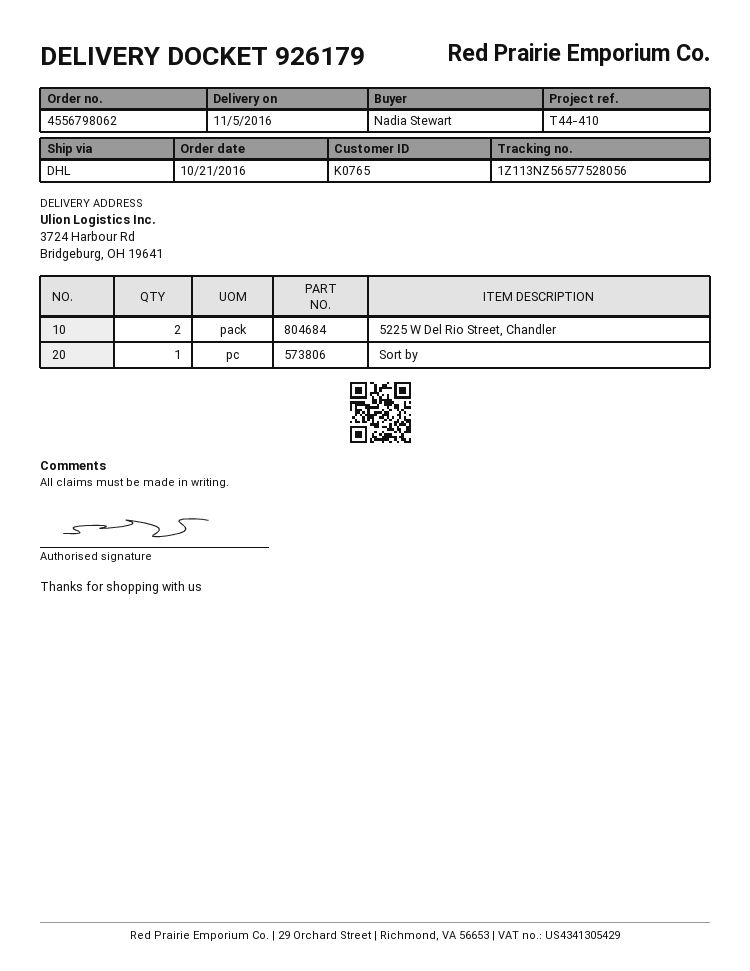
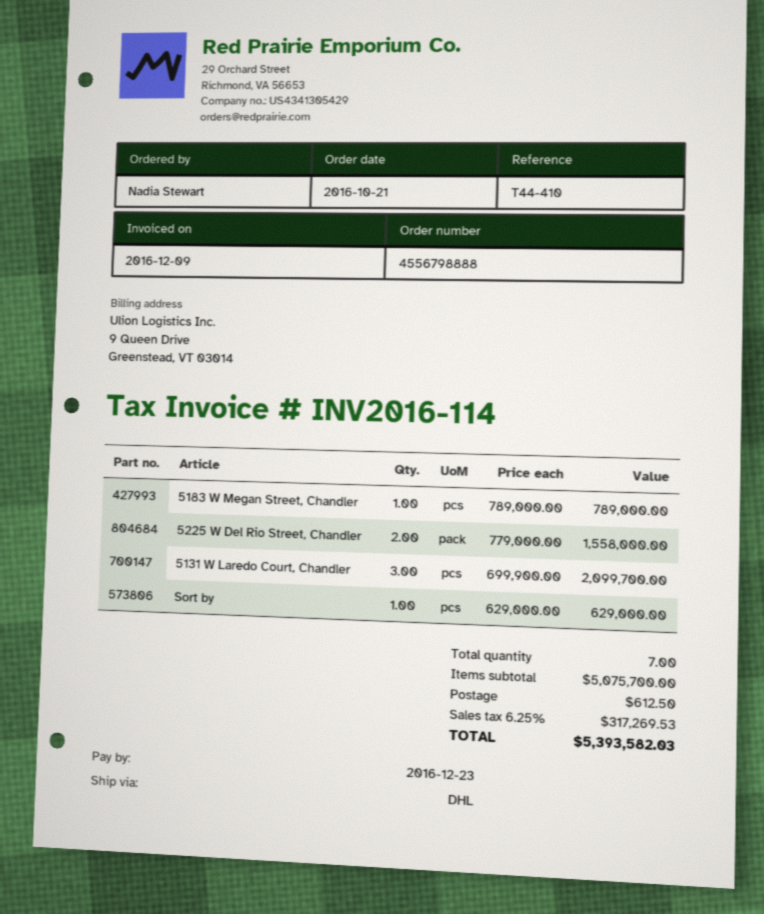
order number: 4556798062 -> 4556798888
5183 W Megan Street, Chandler: none -> 1
5131 W Laredo Court, Chandler: none -> 3

